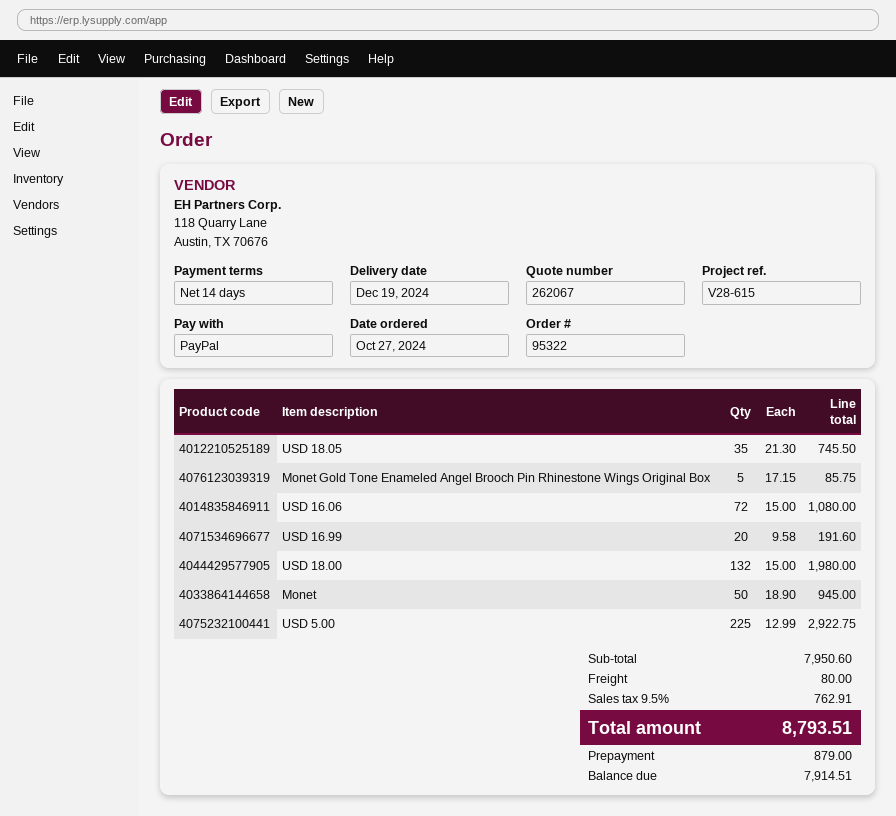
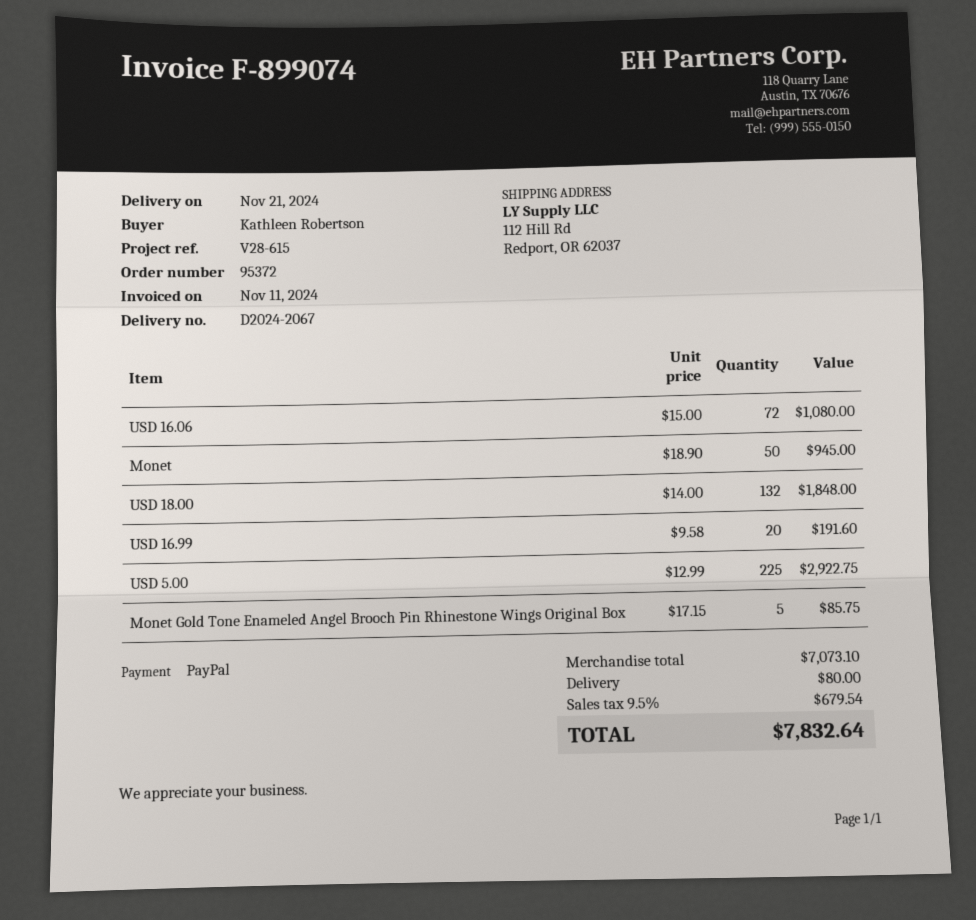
order number: 95322 -> 95372
delivery date: 2024-12-19 -> 2024-11-21
USD 18.05: 35 x 21.30 = 745.50 -> none
USD 18.00: 132 x 15.00 = 1980.00 -> 132 x 14.00 = 1848.00
subtotal: 7950.60 -> 7073.10
tax: 9.5% = 762.91 -> 9.5% = 679.54
total: 8793.51 -> 7832.64

